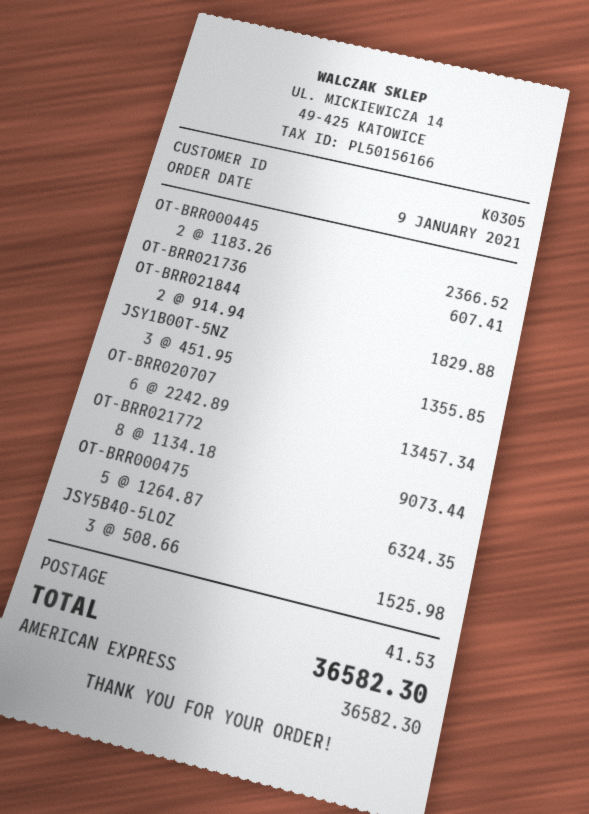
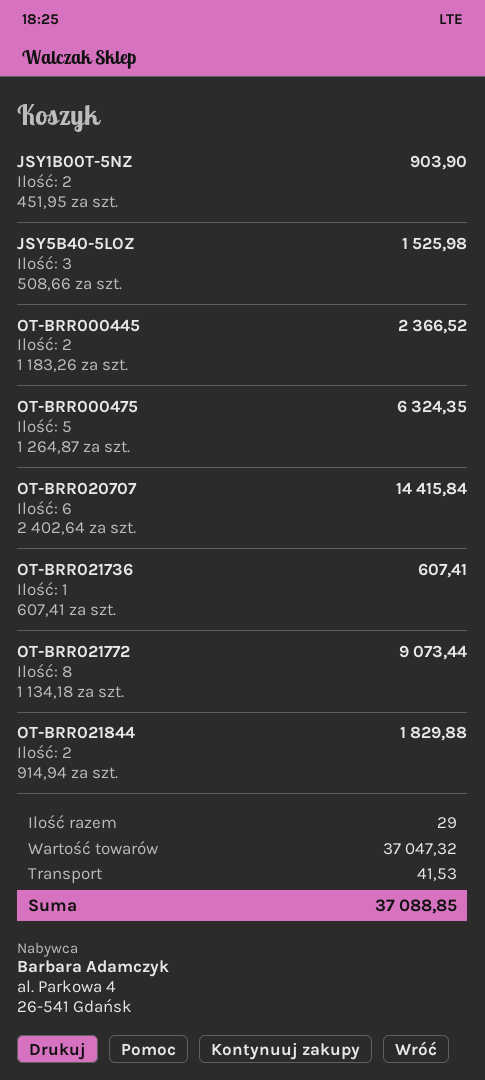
JSY1B00T-5NZ: 3 x 451.95 = 1355.85 -> 2 x 451.95 = 903.90
OT-BRR020707: 6 x 2242.89 = 13457.34 -> 6 x 2402.64 = 14415.84
total: 36582.30 -> 37088.85

